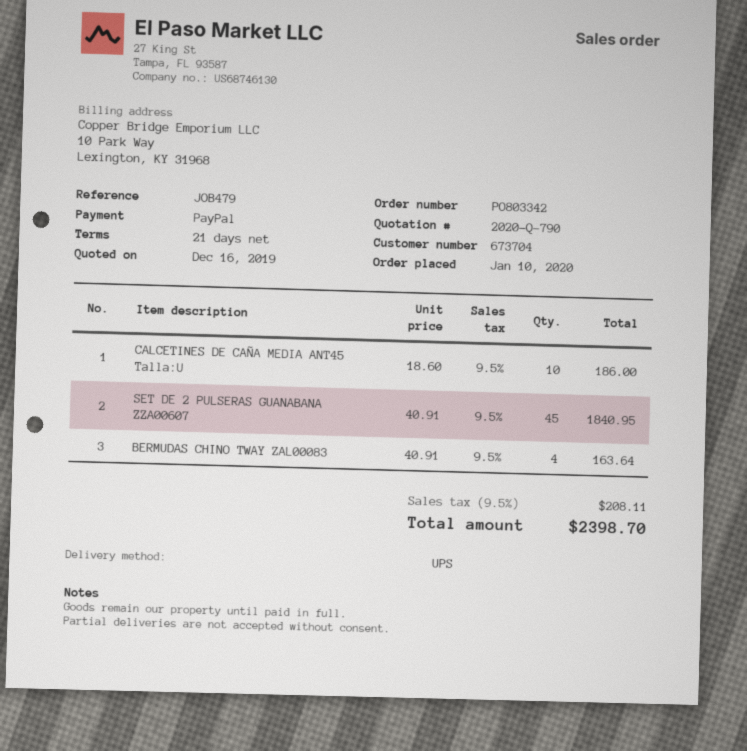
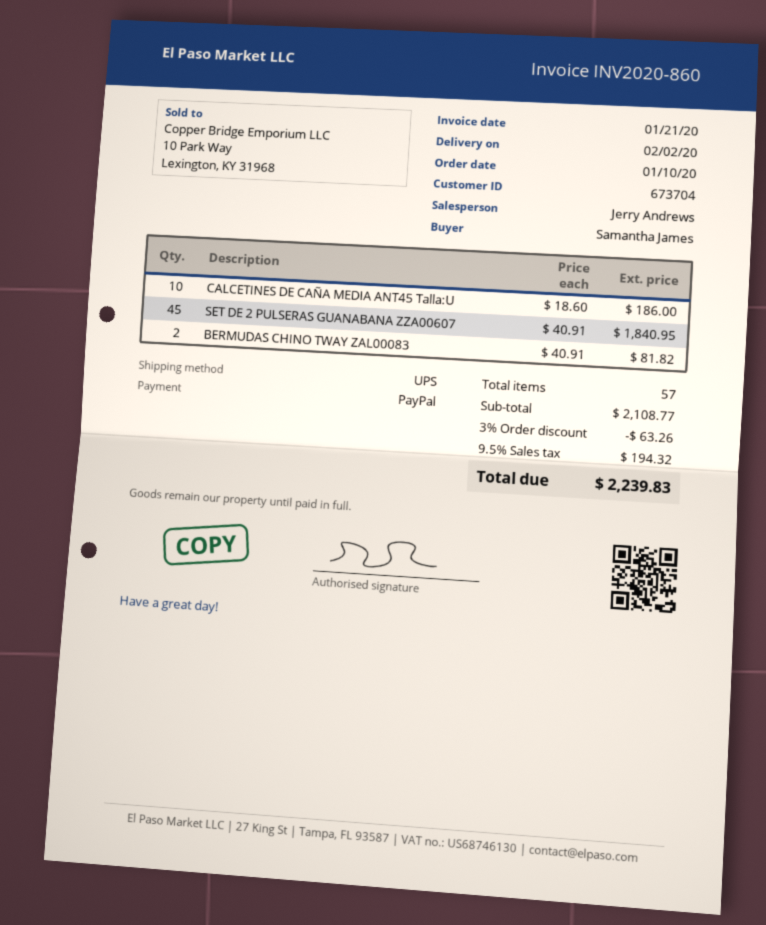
BERMUDAS CHINO TWAY ZAL00083: 4 x 40.91 = 163.64 -> 2 x 40.91 = 81.82
discount: none -> 3% = 63.26
tax: 9.5% = 208.11 -> 9.5% = 194.32
total: 2398.70 -> 2239.83

